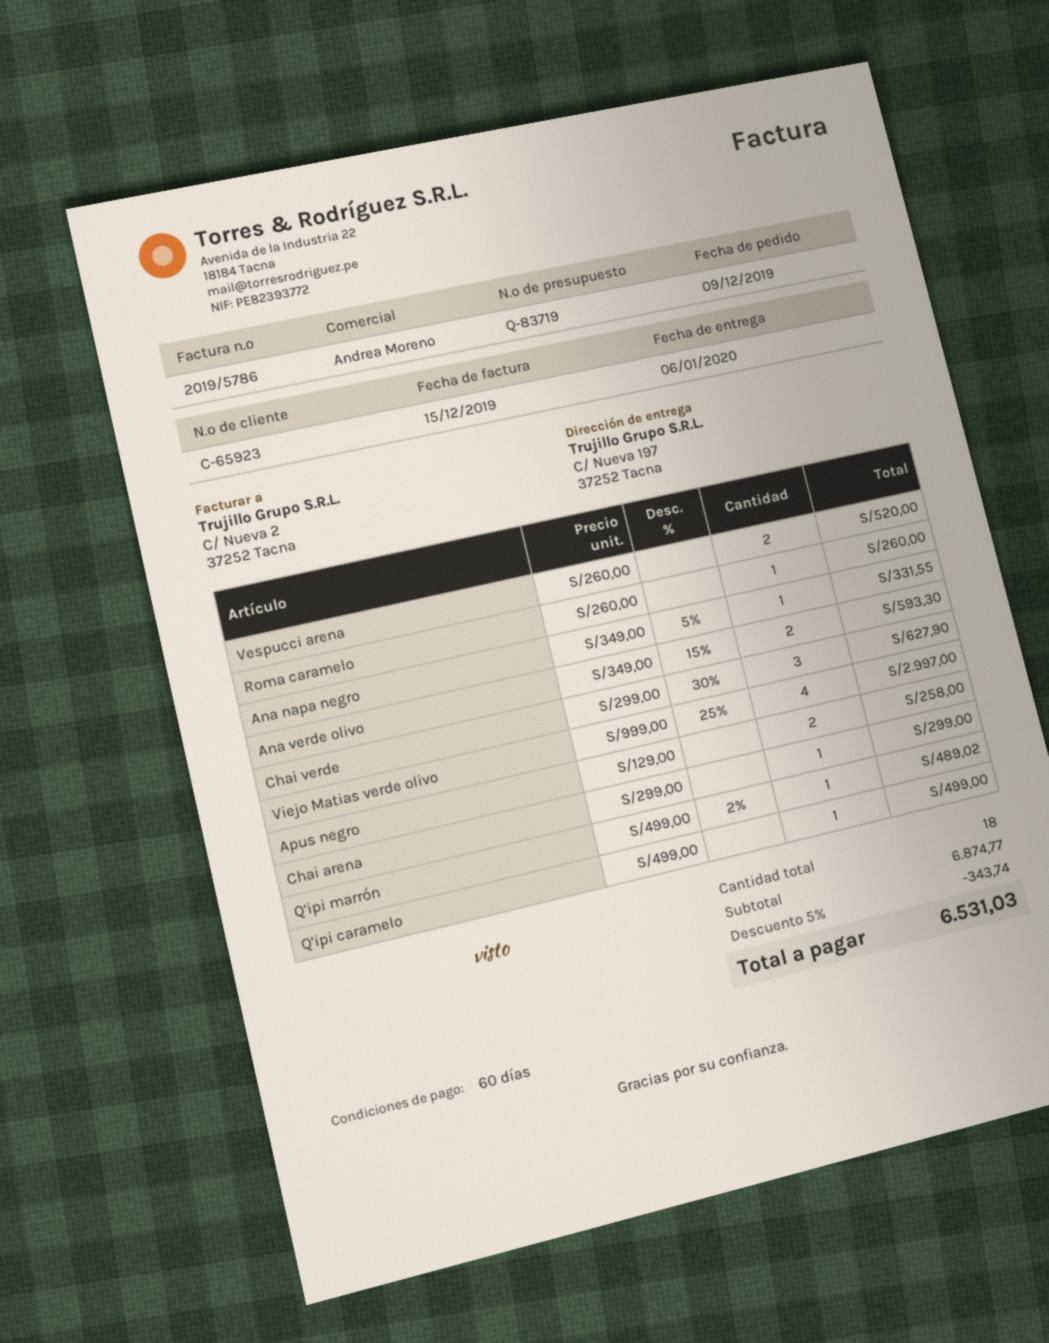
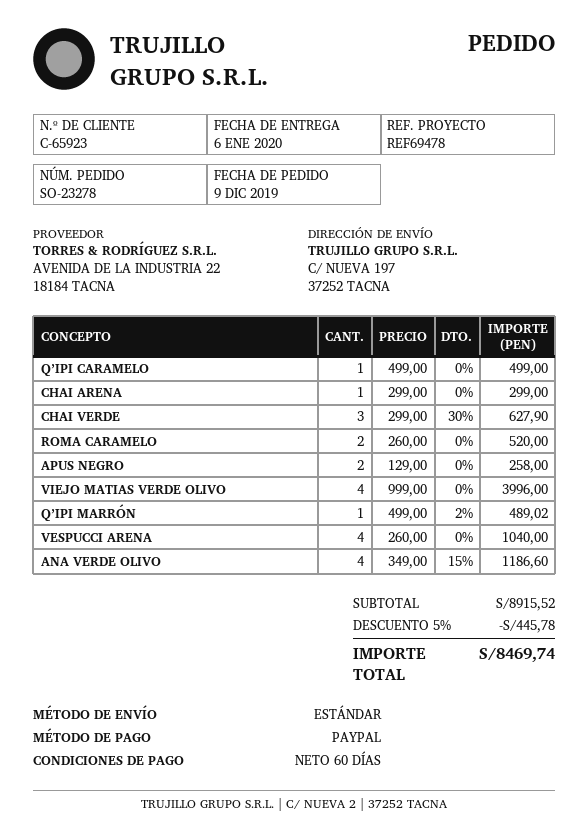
Vespucci arena: 2 x 260.00 = 520.00 -> 4 x 260.00 = 1040.00
Roma caramelo: 1 x 260.00 = 260.00 -> 2 x 260.00 = 520.00
Ana napa negro: 1 x 349.00 - 5% = 331.55 -> none
Ana verde olivo: 2 x 349.00 - 15% = 593.30 -> 4 x 349.00 - 15% = 1186.60
Viejo Matias verde olivo: 4 x 999.00 - 25% = 2997.00 -> 4 x 999.00 = 3996.00
subtotal: 6874.77 -> 8915.52
discount: 5% = 343.74 -> 5% = 445.78
total: 6531.03 -> 8469.74

